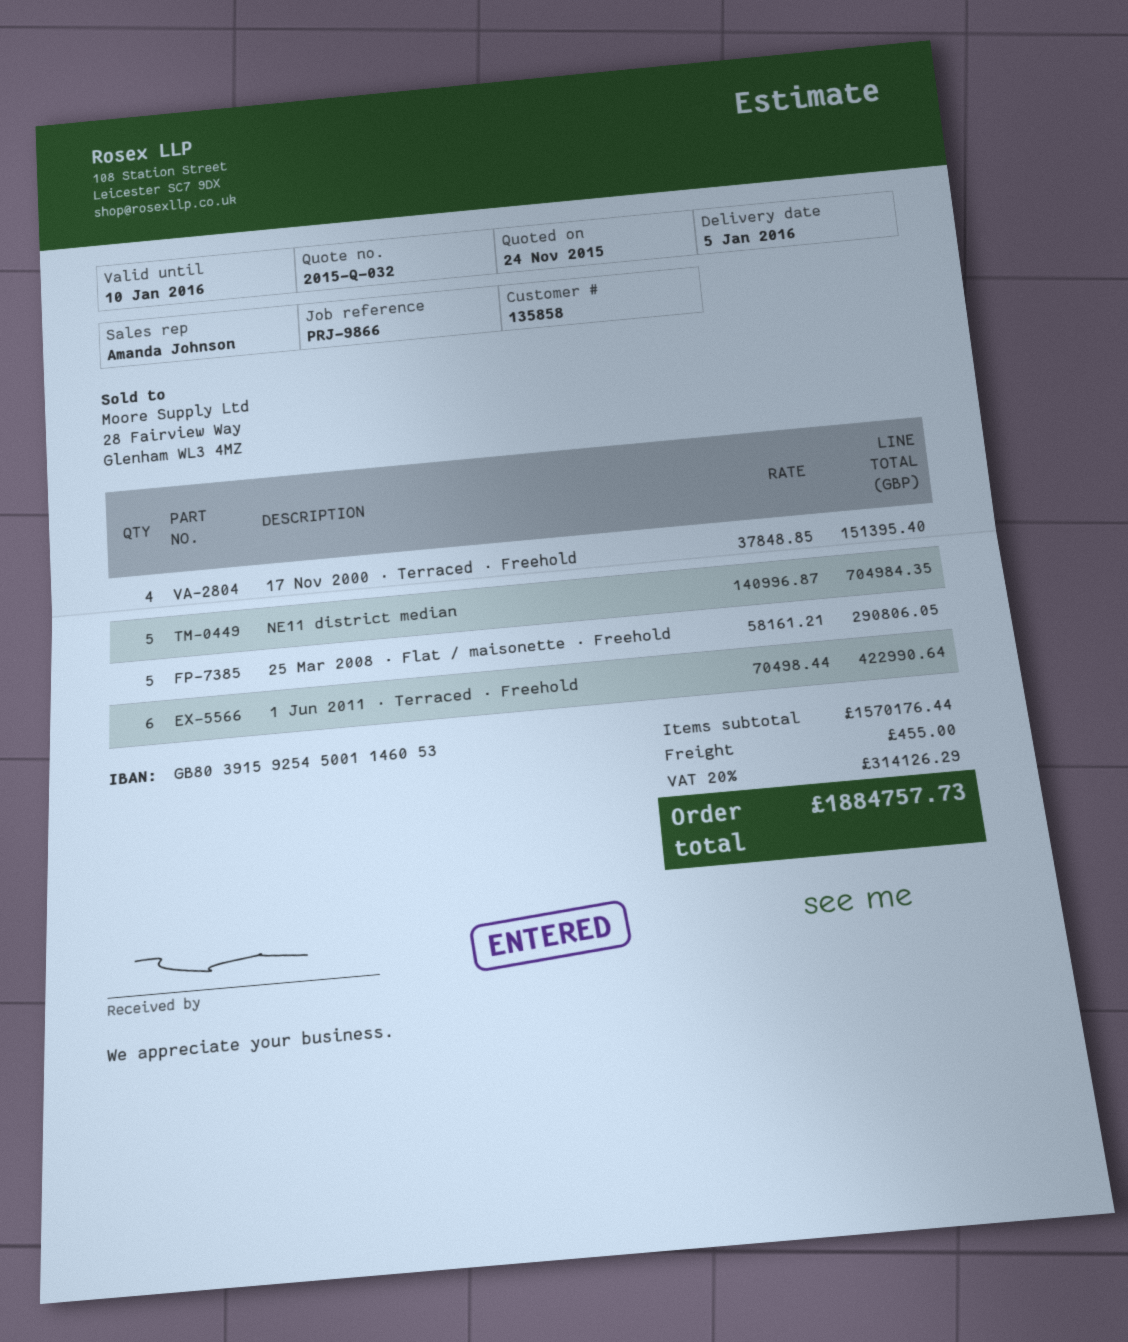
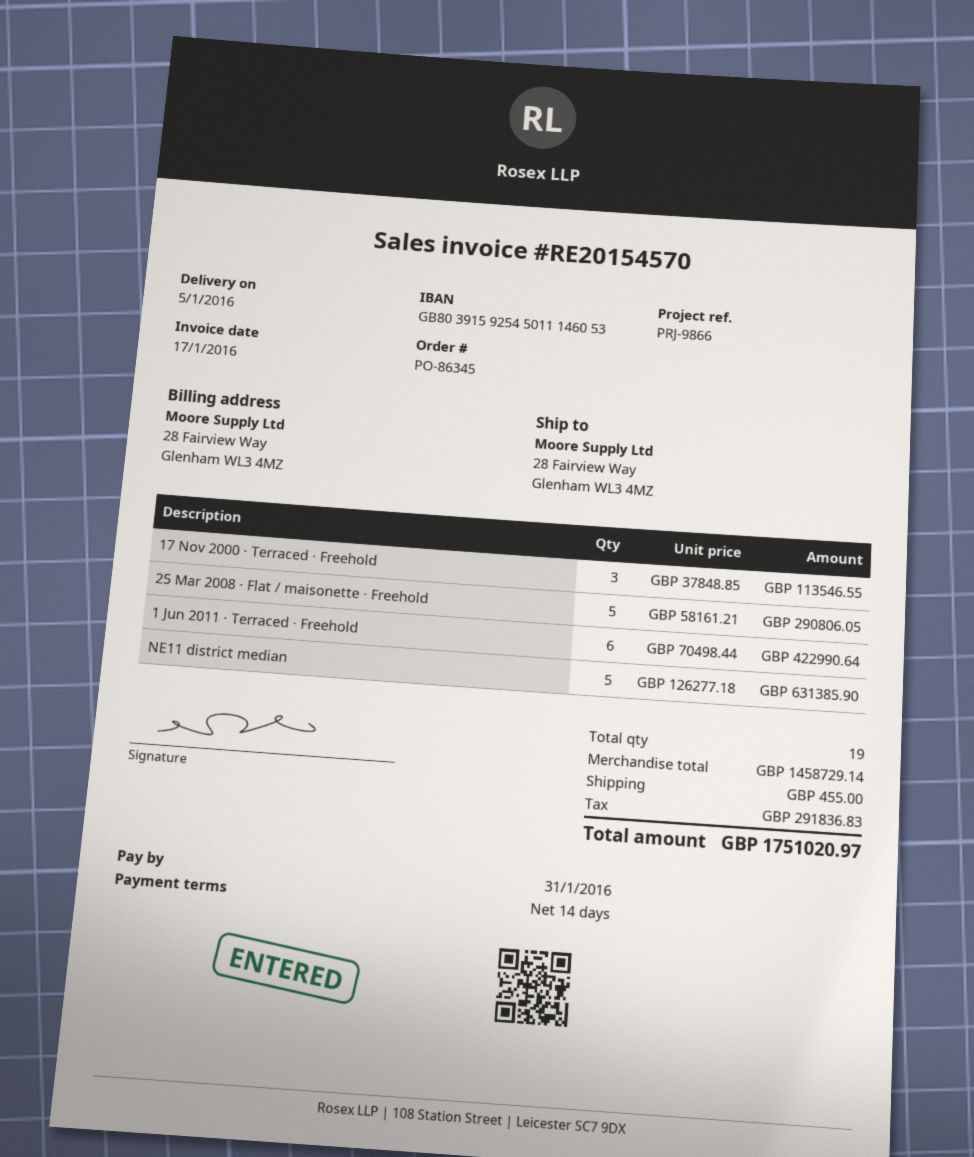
bank account: GB80391592545001146053 -> GB80391592545011146053
17 Nov 2000 · Terraced · Freehold: 4 x 37848.85 = 151395.40 -> 3 x 37848.85 = 113546.55
NE11 district median: 5 x 140996.87 = 704984.35 -> 5 x 126277.18 = 631385.90
subtotal: 1570176.44 -> 1458729.14
tax: 314126.29 -> 291836.83
total: 1884757.73 -> 1751020.97

